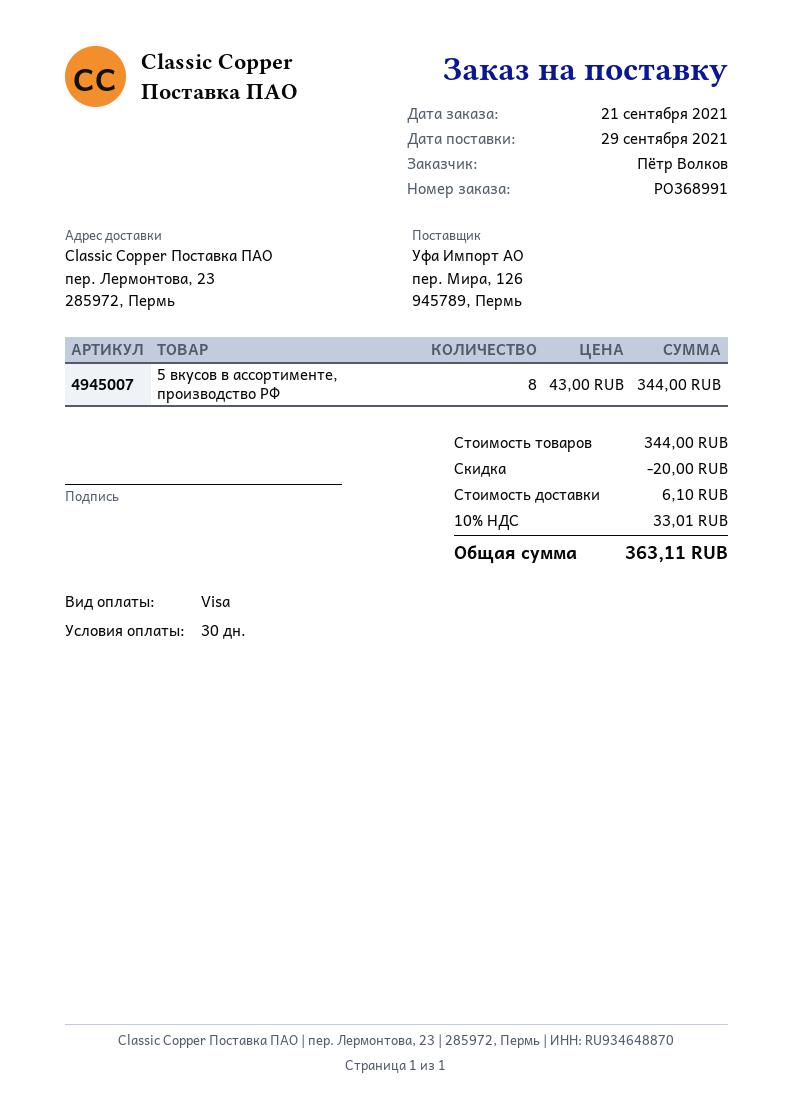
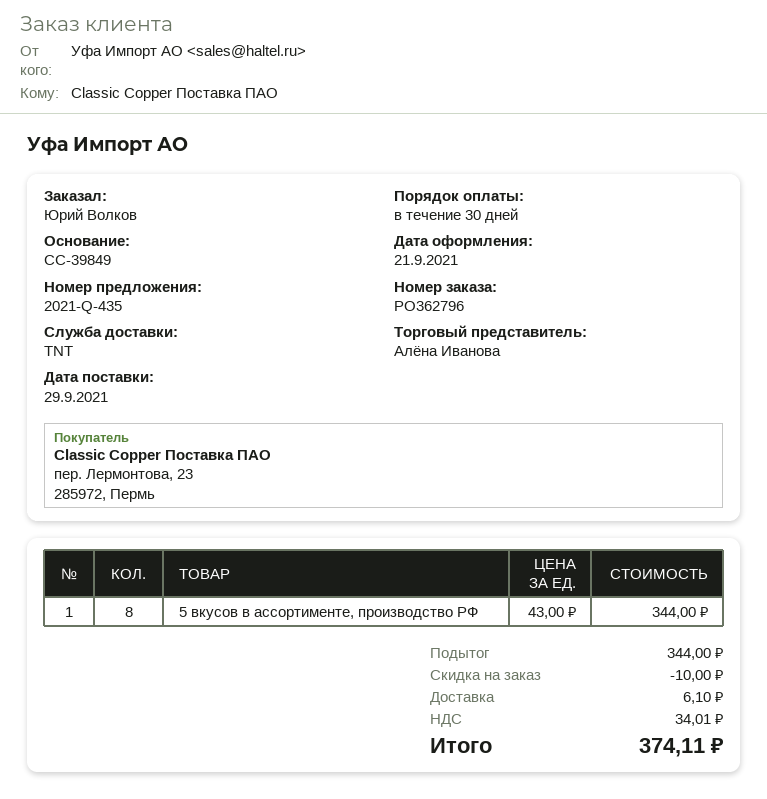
order number: PO368991 -> PO362796
ordered by: Пётр Волков -> Юрий Волков
discount: 20.00 -> 10.00
tax: 33.01 -> 34.01
total: 363.11 -> 374.11

